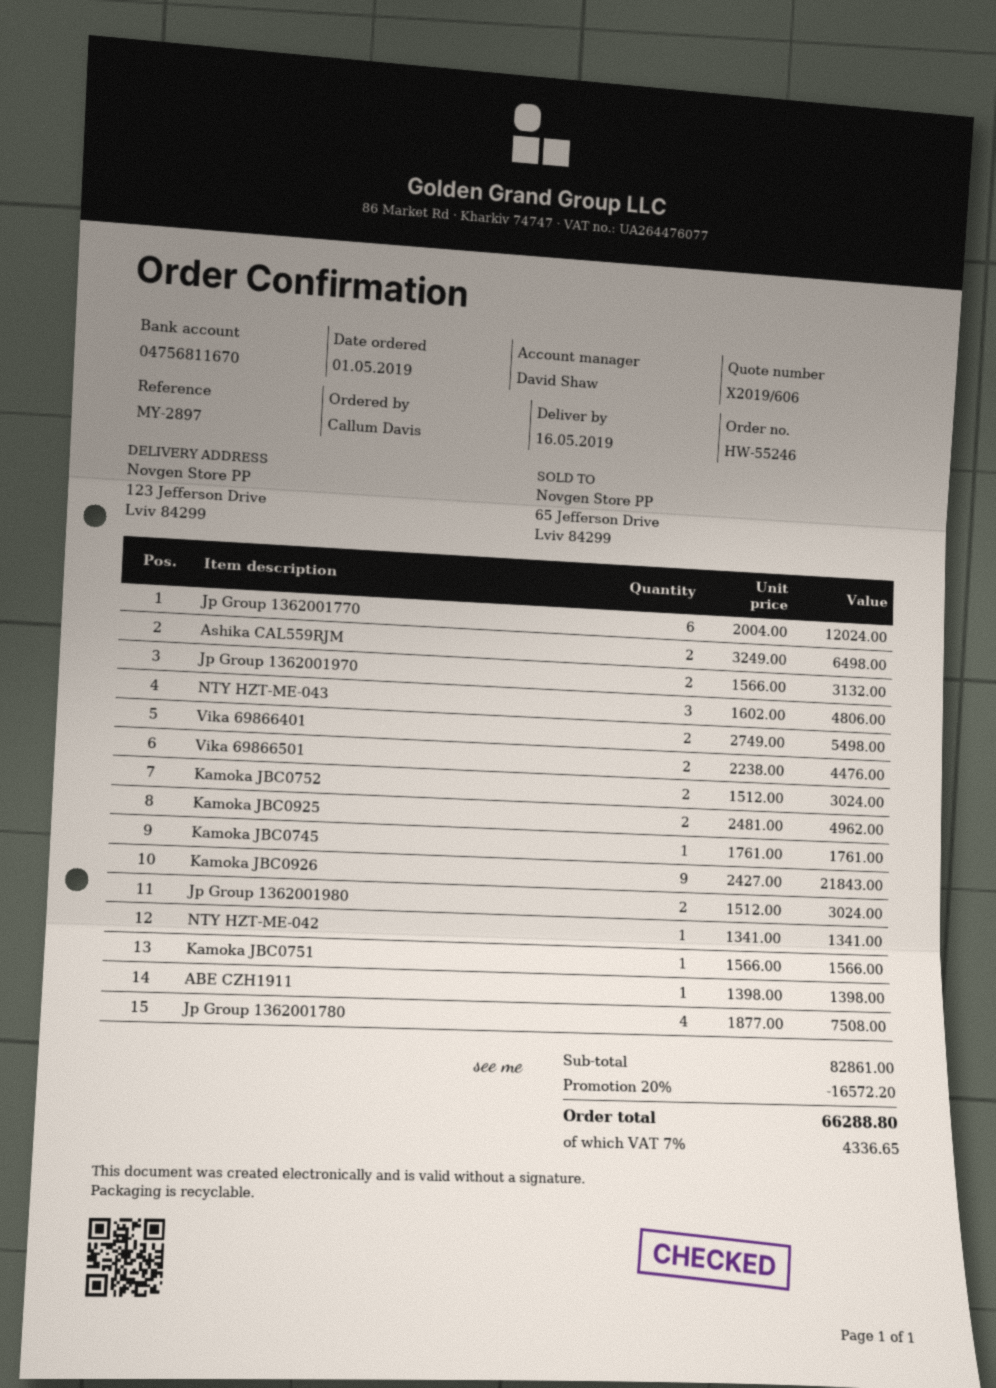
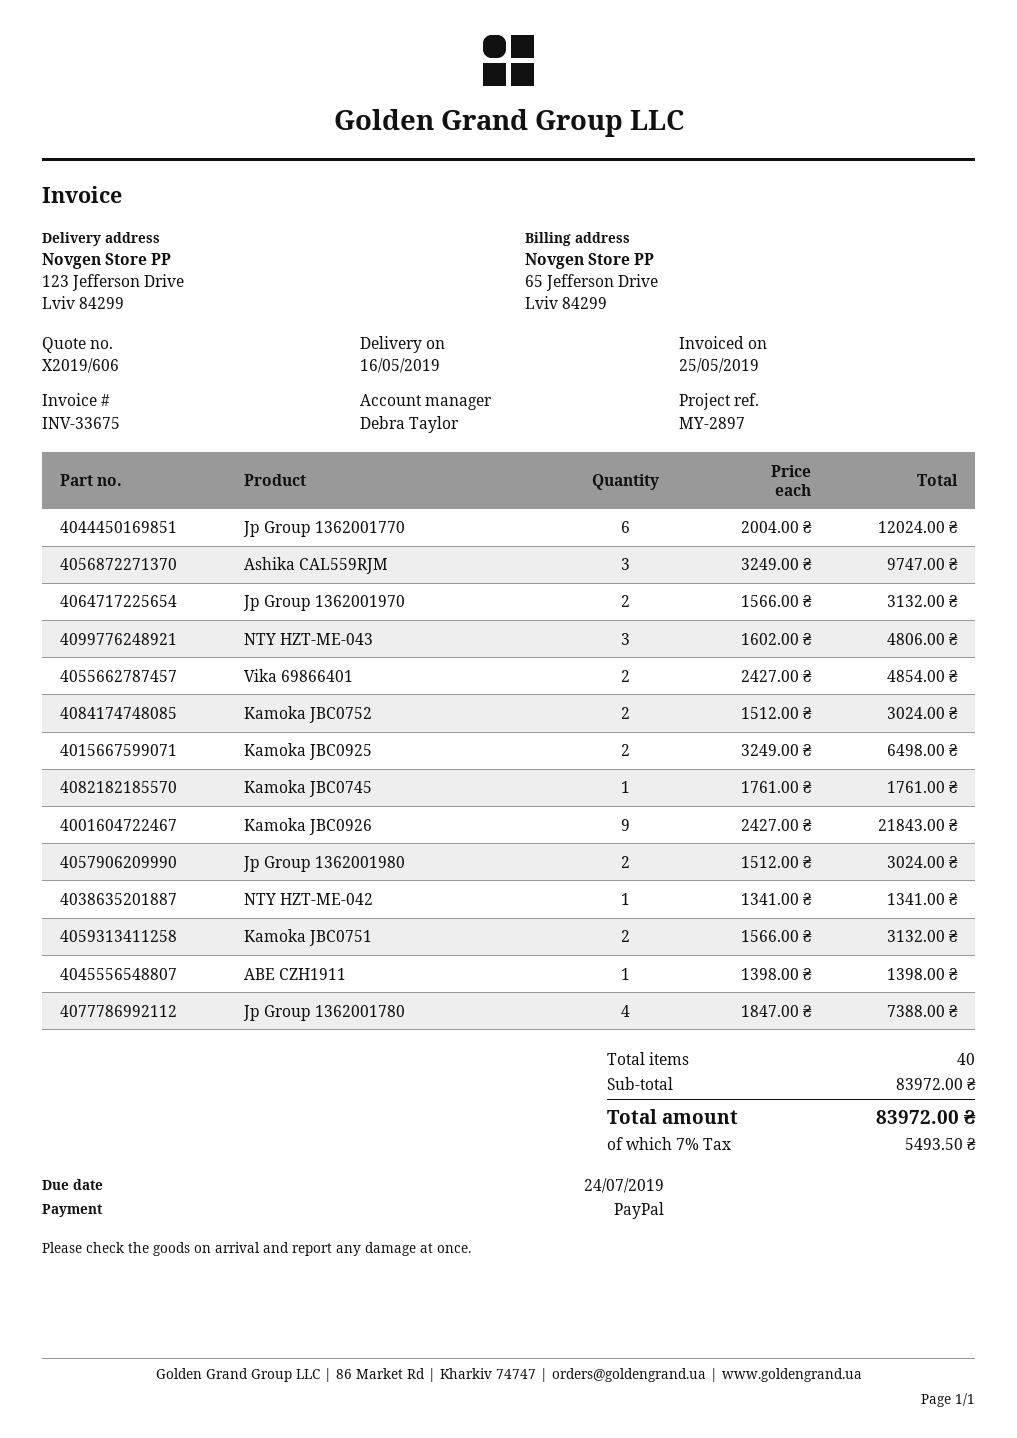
sales rep: David Shaw -> Debra Taylor
Ashika CAL559RJM: 2 x 3249.00 = 6498.00 -> 3 x 3249.00 = 9747.00
Vika 69866401: 2 x 2749.00 = 5498.00 -> 2 x 2427.00 = 4854.00
Vika 69866501: 2 x 2238.00 = 4476.00 -> none
Kamoka JBC0925: 2 x 2481.00 = 4962.00 -> 2 x 3249.00 = 6498.00
Kamoka JBC0751: 1 x 1566.00 = 1566.00 -> 2 x 1566.00 = 3132.00
Jp Group 1362001780: 4 x 1877.00 = 7508.00 -> 4 x 1847.00 = 7388.00
subtotal: 82861.00 -> 83972.00
discount: 20% = 16572.20 -> none
tax: 7% = 4336.65 -> 7% = 5493.50
total: 66288.80 -> 83972.00

